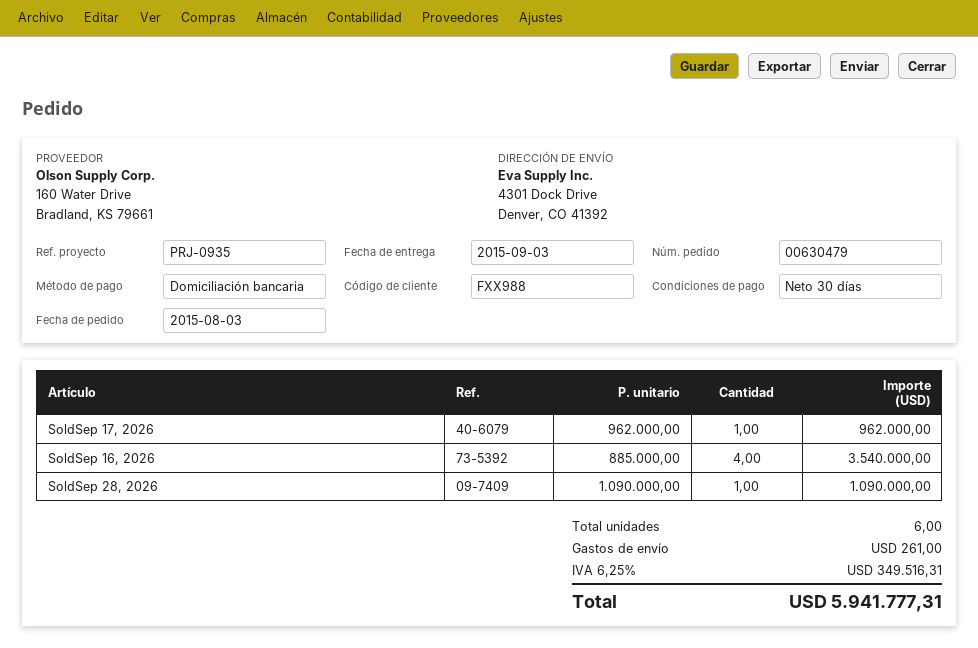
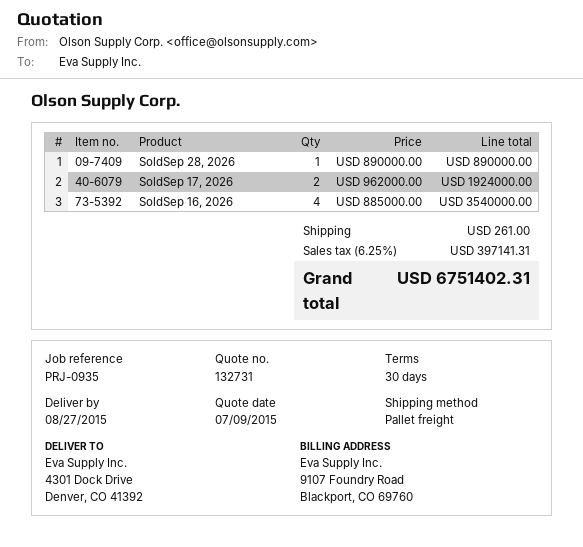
delivery date: 2015-09-03 -> 2015-08-27
SoldSep 17, 2026: 1 x 962000.00 = 962000.00 -> 2 x 962000.00 = 1924000.00
SoldSep 28, 2026: 1 x 1090000.00 = 1090000.00 -> 1 x 890000.00 = 890000.00
tax: 6.25% = 349516.31 -> 6.25% = 397141.31
total: 5941777.31 -> 6751402.31

